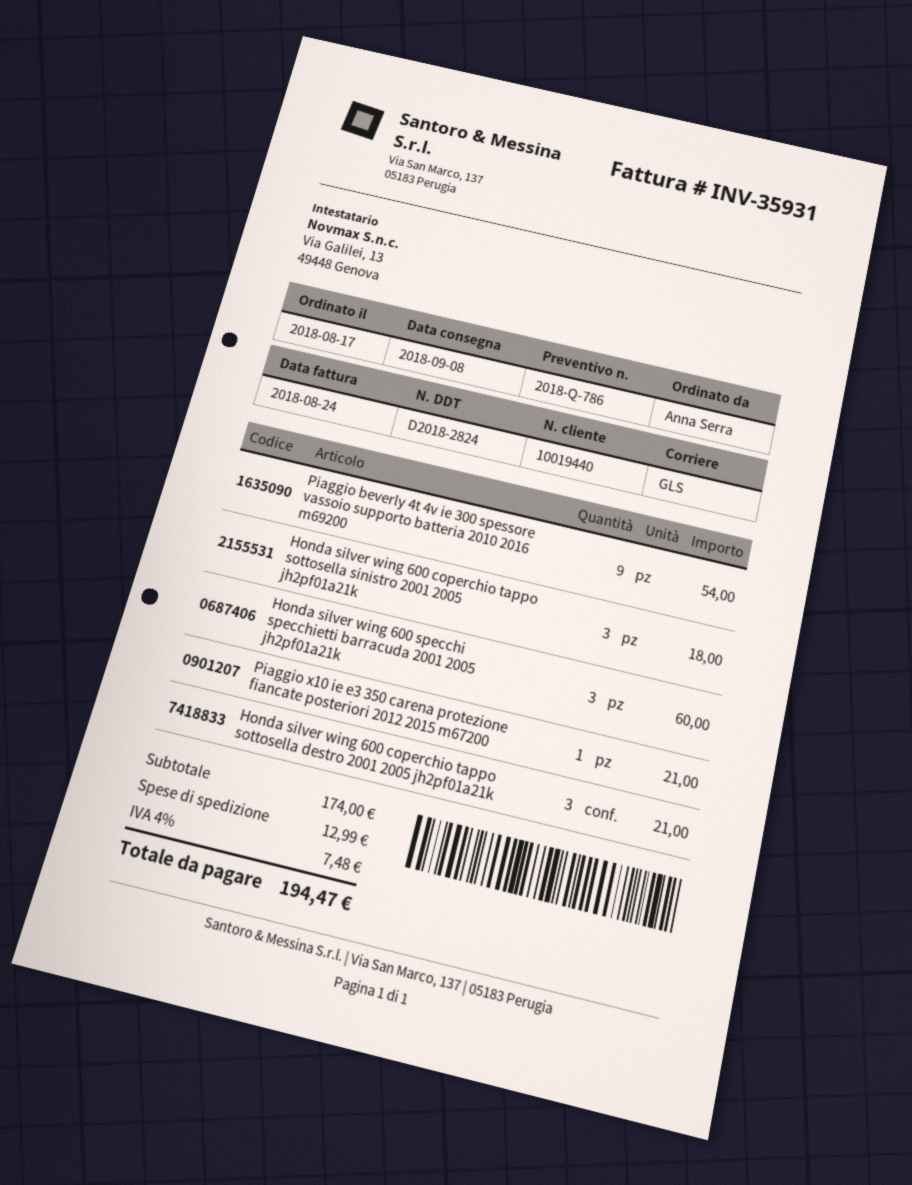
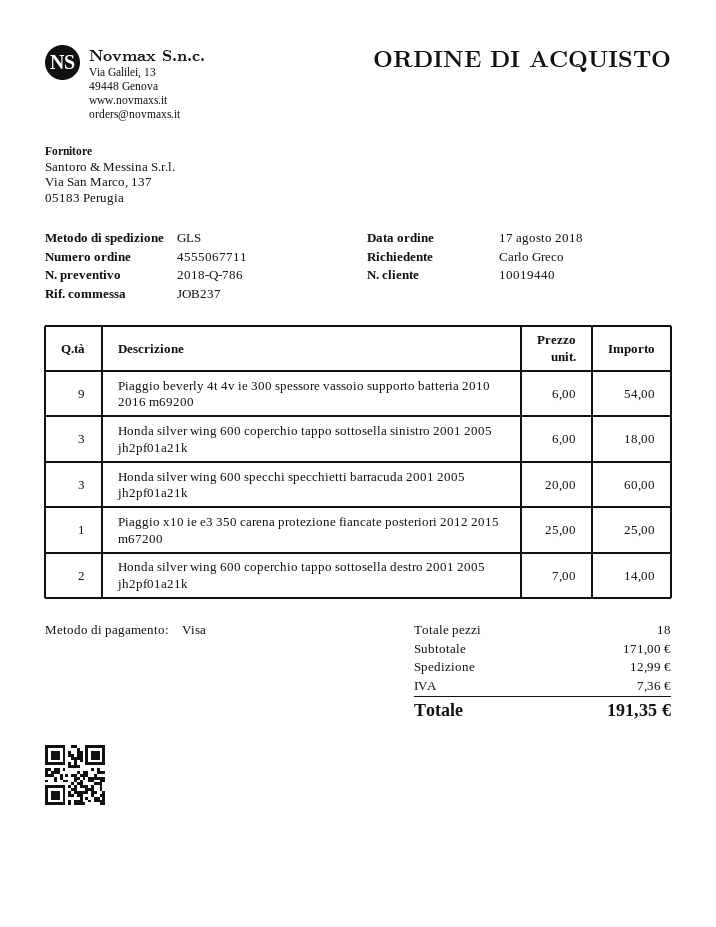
ordered by: Anna Serra -> Carlo Greco
Piaggio x10 ie e3 350 carena protezione fiancate posteriori 2012 2015 m67200: 1 for 21.00 -> 1 for 25.00
Honda silver wing 600 coperchio tappo sottosella destro 2001 2005 jh2pf01a21k: 3 for 21.00 -> 2 for 14.00
subtotal: 174.00 -> 171.00
tax: 7.48 -> 7.36
total: 194.47 -> 191.35

